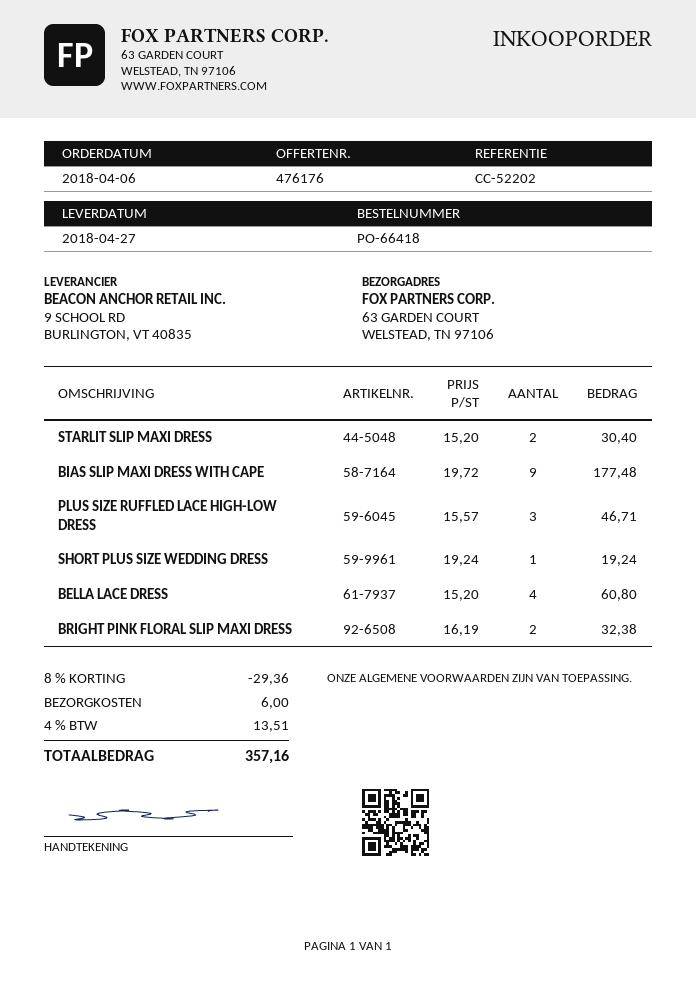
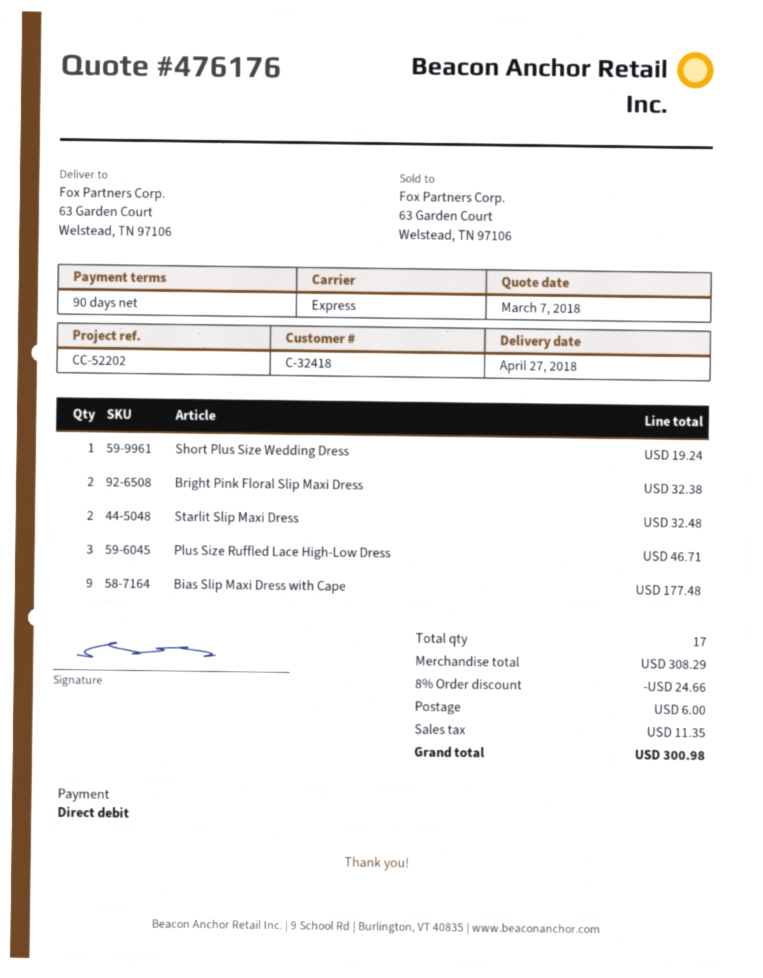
STARLIT SLIP MAXI DRESS: 2 for 30.40 -> 2 for 32.48
BELLA LACE DRESS: 4 for 60.80 -> none
discount: 8% = 29.36 -> 8% = 24.66
tax: 13.51 -> 11.35
total: 357.16 -> 300.98

